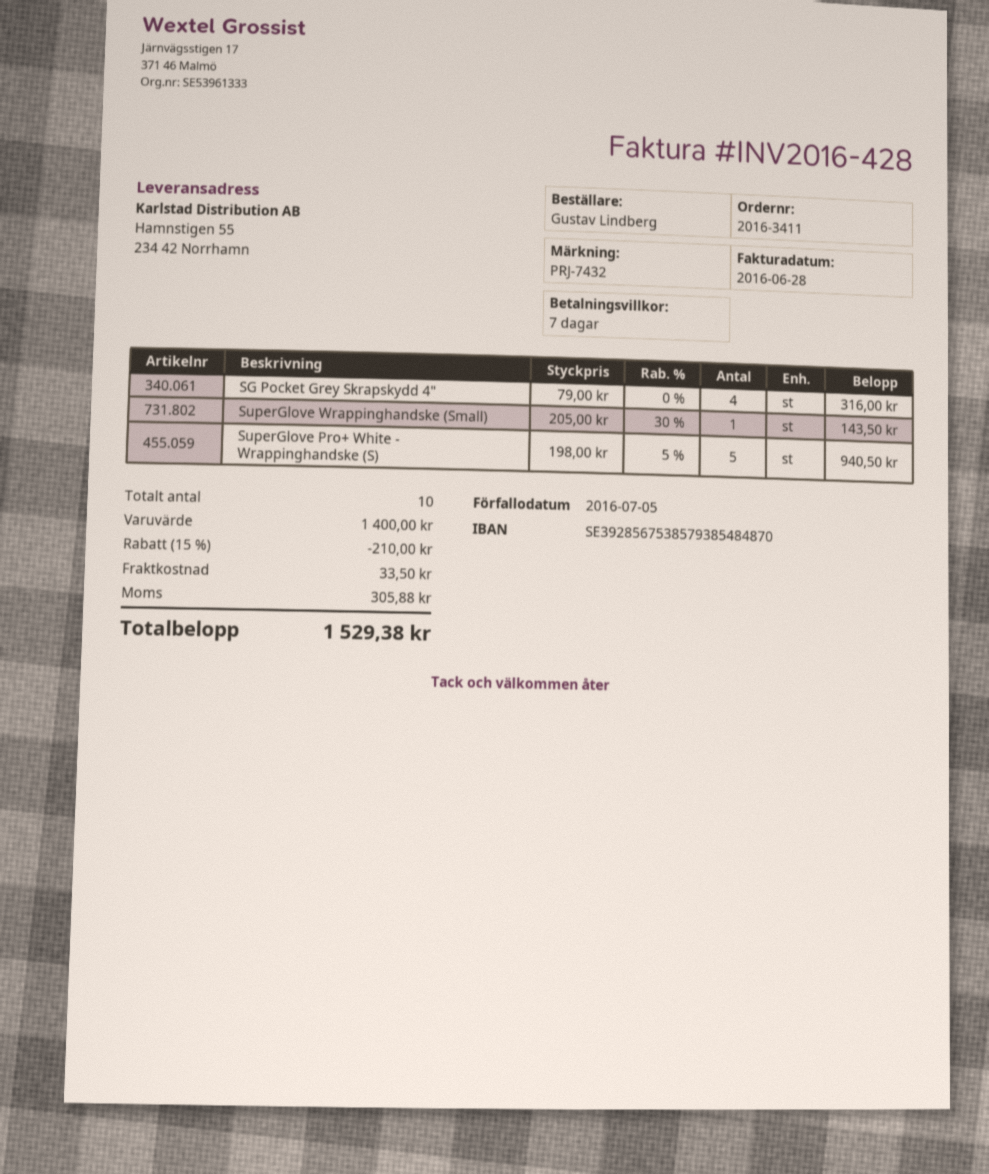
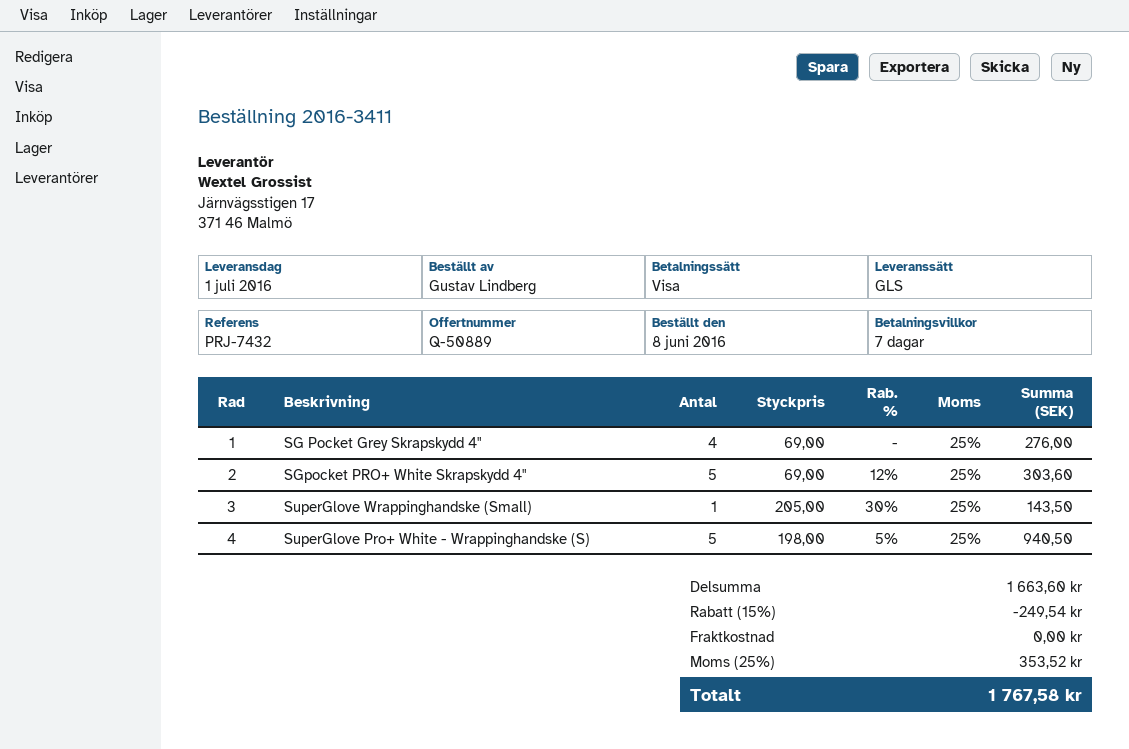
SG Pocket Grey Skrapskydd 4": 4 x 79.00 = 316.00 -> 4 x 69.00 = 276.00
SGpocket PRO+ White Skrapskydd 4": none -> 5 x 69.00 - 12% = 303.60
subtotal: 1400.00 -> 1663.60
discount: 15% = 210.00 -> 15% = 249.54
shipping: 33.50 -> 0.00
tax: 305.88 -> 353.52
total: 1529.38 -> 1767.58

